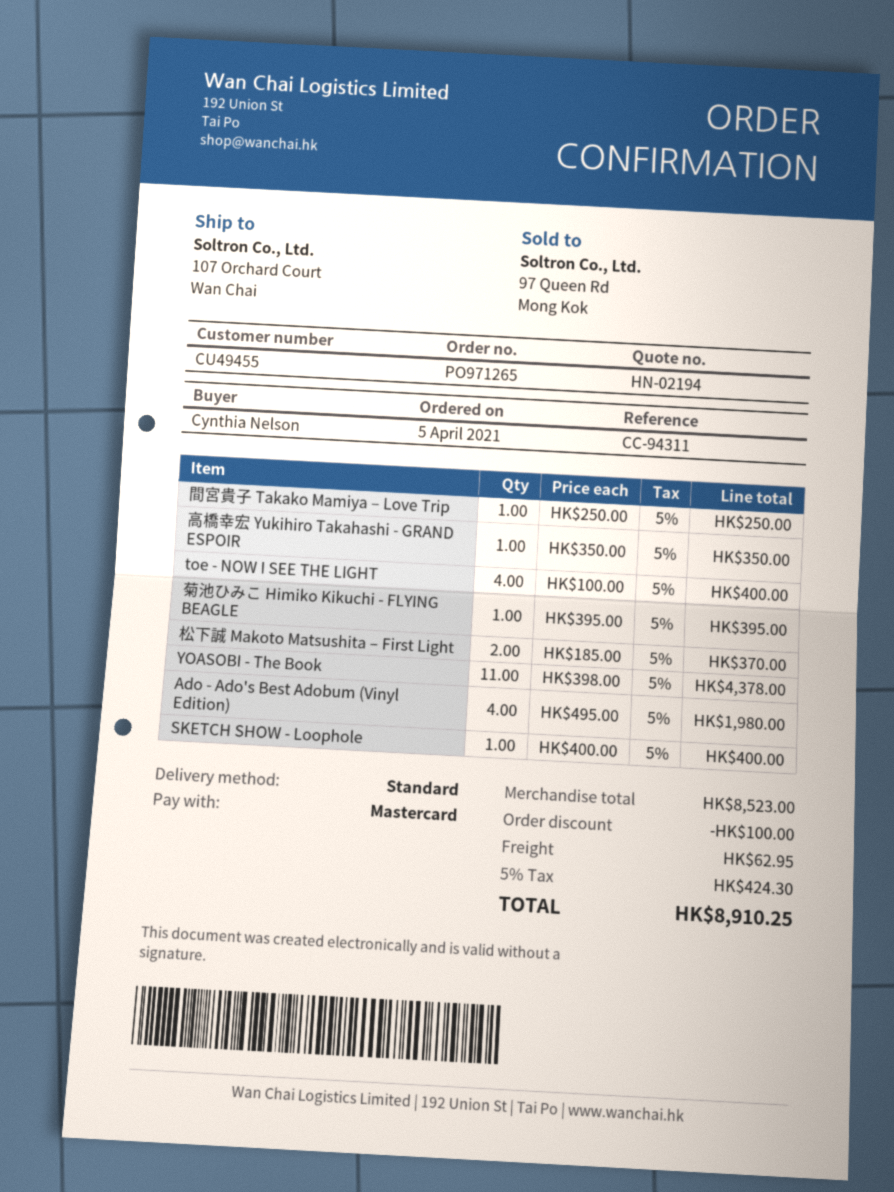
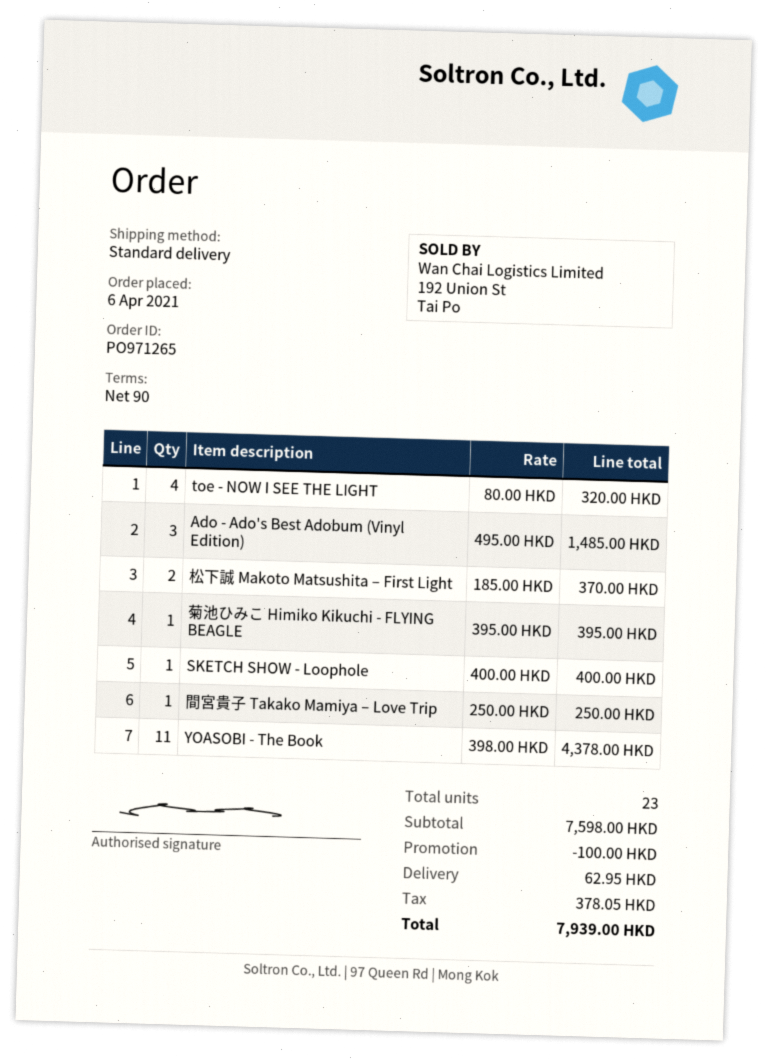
order date: 2021-04-05 -> 2021-04-06
高橋幸宏 Yukihiro Takahashi - GRAND ESPOIR: 1 x 350.00 = 350.00 -> none
toe - NOW I SEE THE LIGHT: 4 x 100.00 = 400.00 -> 4 x 80.00 = 320.00
Ado - Ado's Best Adobum (Vinyl Edition): 4 x 495.00 = 1980.00 -> 3 x 495.00 = 1485.00
subtotal: 8523.00 -> 7598.00
tax: 424.30 -> 378.05
total: 8910.25 -> 7939.00

